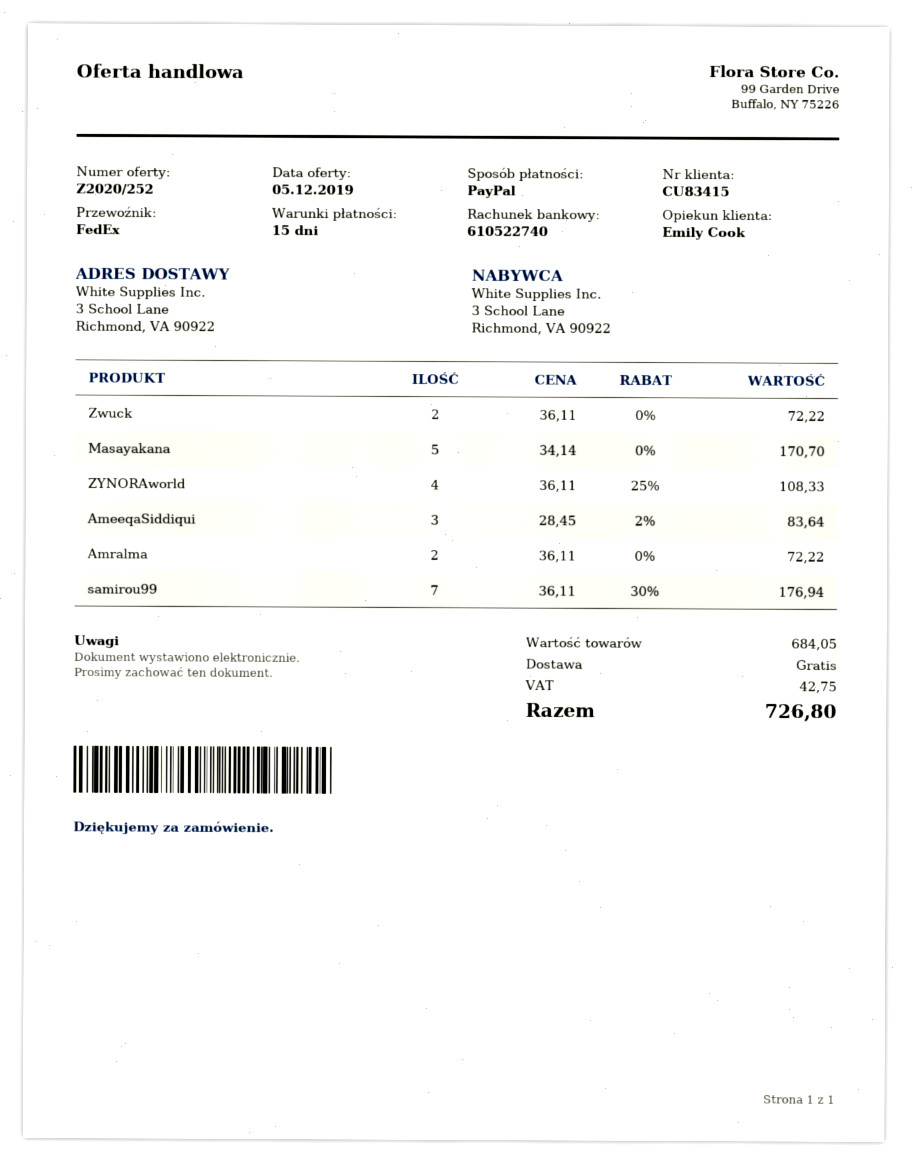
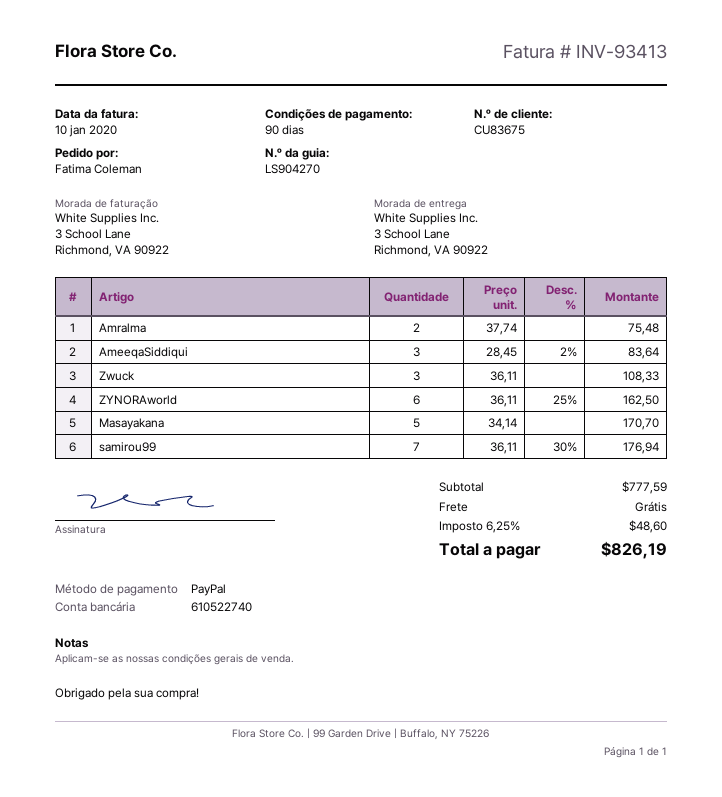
payment terms: 15 days -> 90 days
customer number: CU83415 -> CU83675
Zwuck: 2 x 36.11 = 72.22 -> 3 x 36.11 = 108.33
ZYNORAworld: 4 x 36.11 - 25% = 108.33 -> 6 x 36.11 - 25% = 162.50
Amralma: 2 x 36.11 = 72.22 -> 2 x 37.74 = 75.48
subtotal: 684.05 -> 777.59
tax: 42.75 -> 48.60
total: 726.80 -> 826.19

